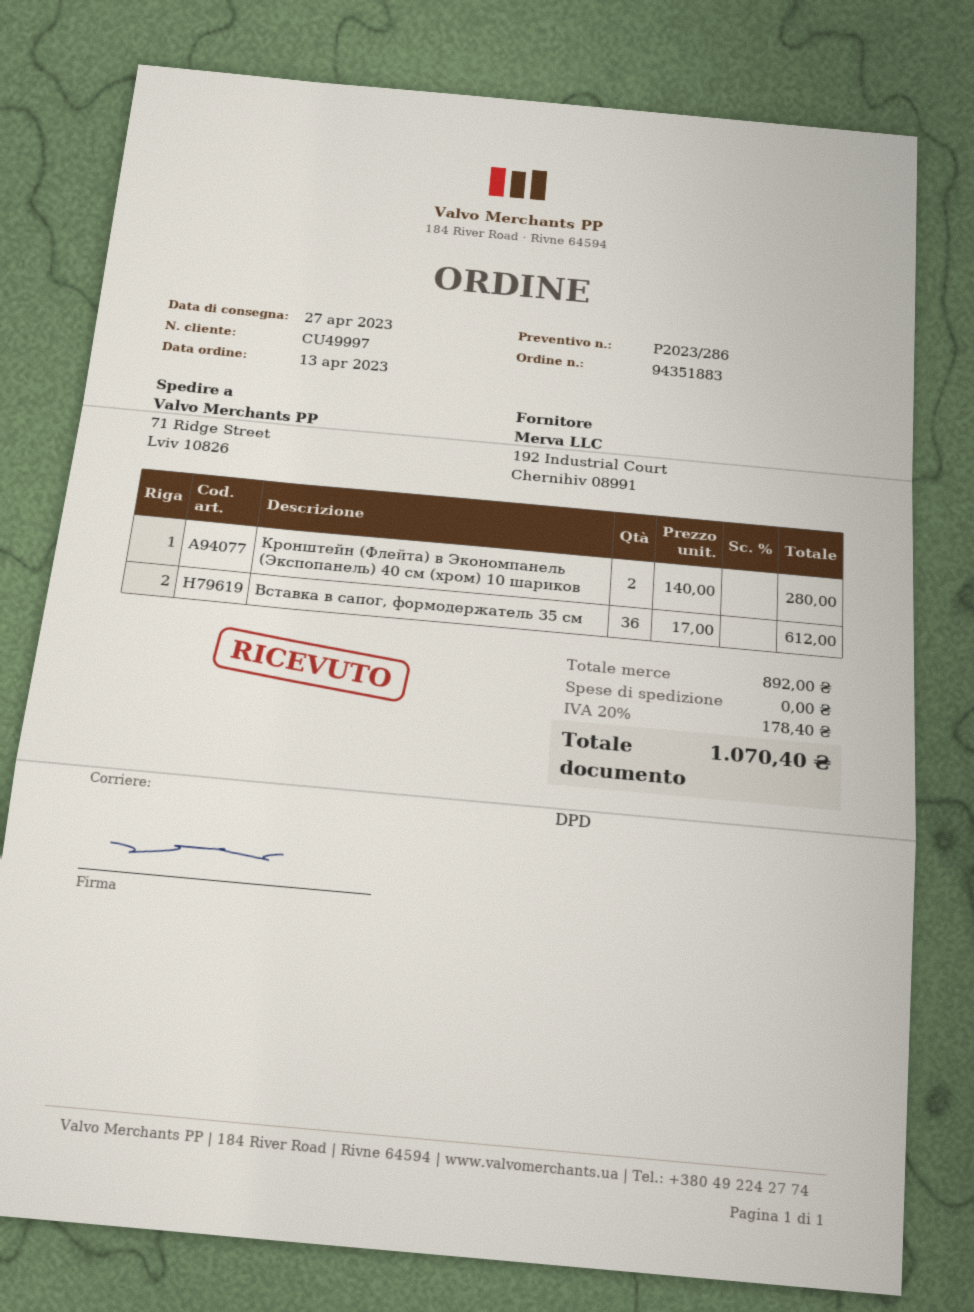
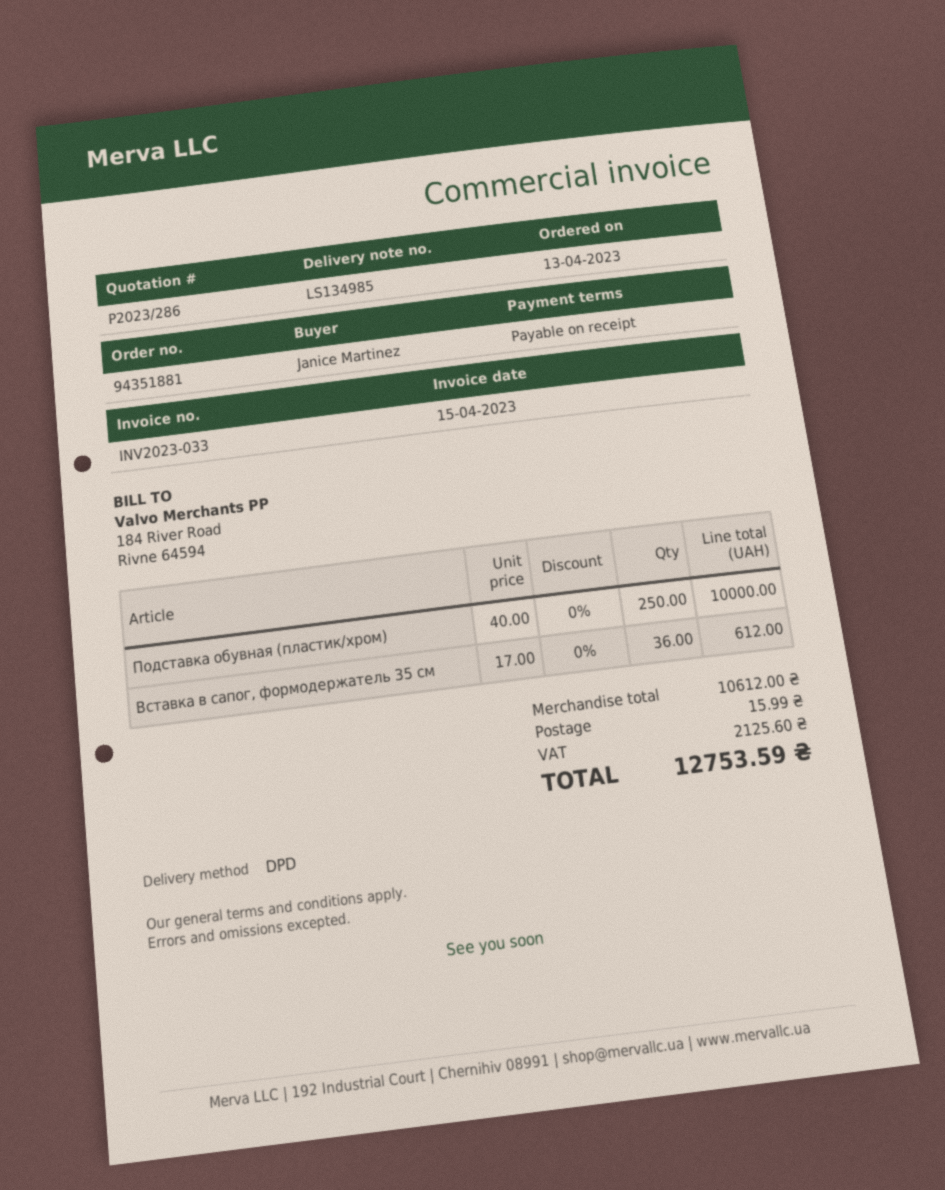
order number: 94351883 -> 94351881
Кронштейн (Флейта) в Экономпанель (Экспопанель) 40 см (хром) 10 шариков: 2 x 140.00 = 280.00 -> none
Подставка обувная (пластик/хром): none -> 250 x 40.00 = 10000.00
subtotal: 892.00 -> 10612.00
shipping: 0.00 -> 15.99
tax: 178.40 -> 2125.60
total: 1070.40 -> 12753.59

